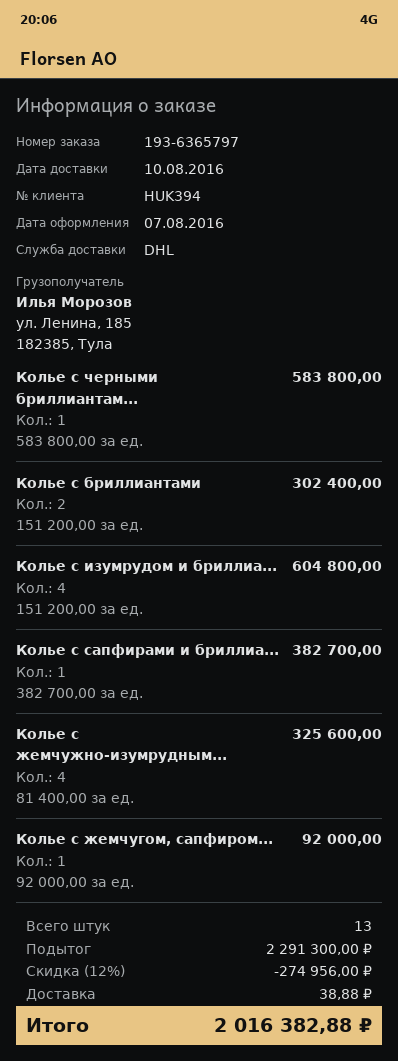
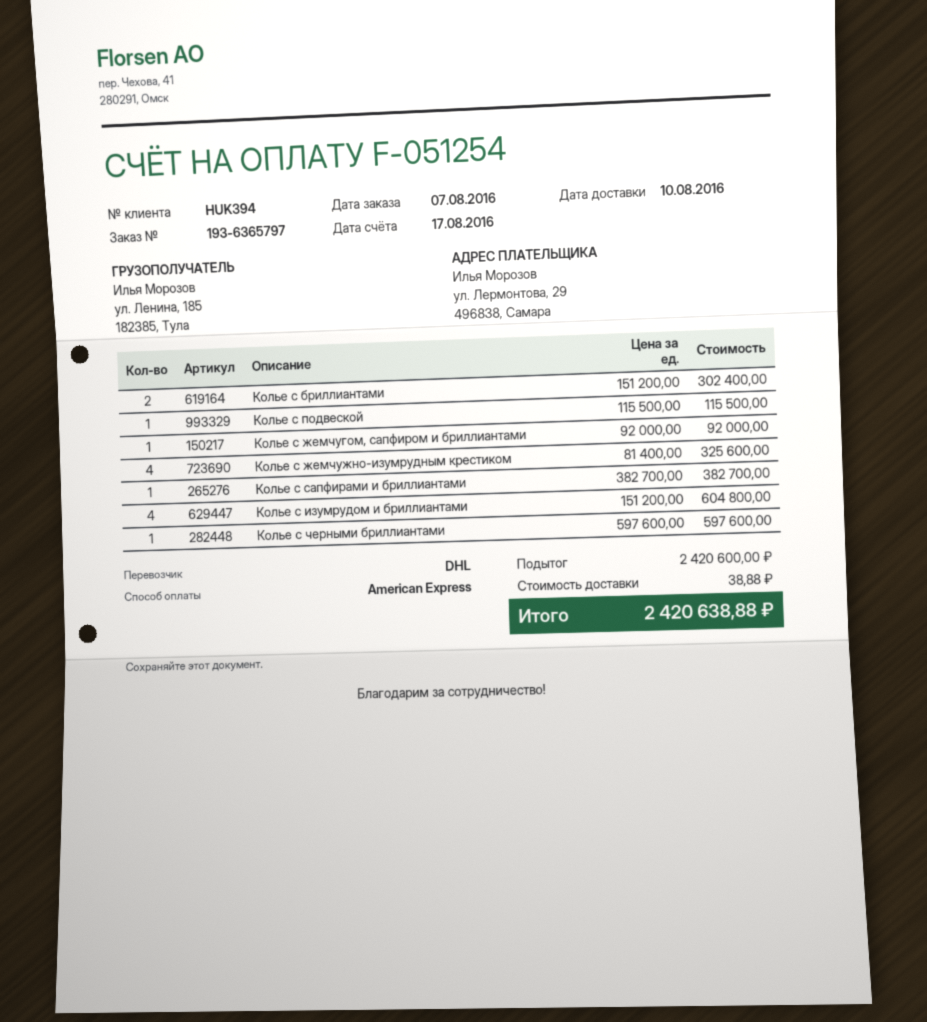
Колье с черными бриллиантам...: 1 x 583800.00 = 583800.00 -> 1 x 597600.00 = 597600.00
Колье с подвеской: none -> 1 x 115500.00 = 115500.00
subtotal: 2291300.00 -> 2420600.00
discount: 12% = 274956.00 -> none
total: 2016382.88 -> 2420638.88

